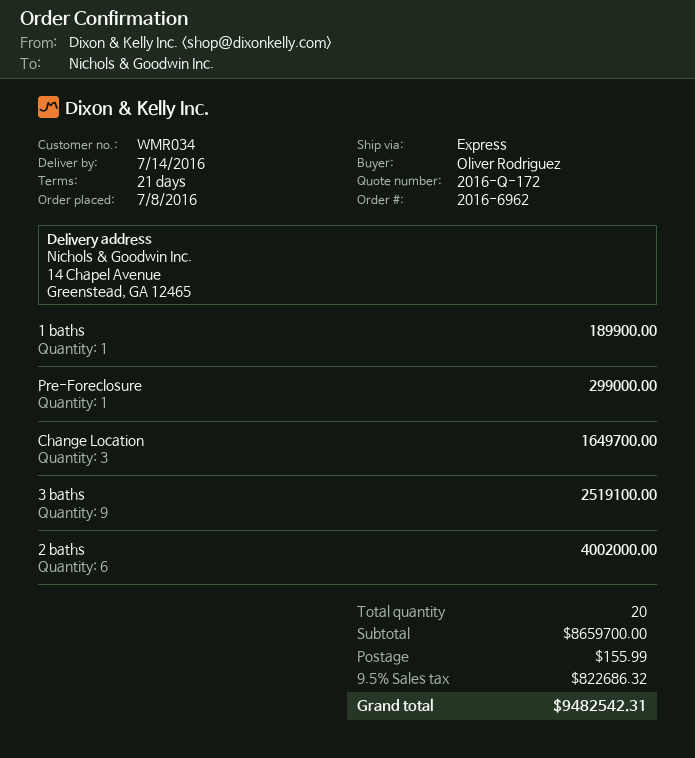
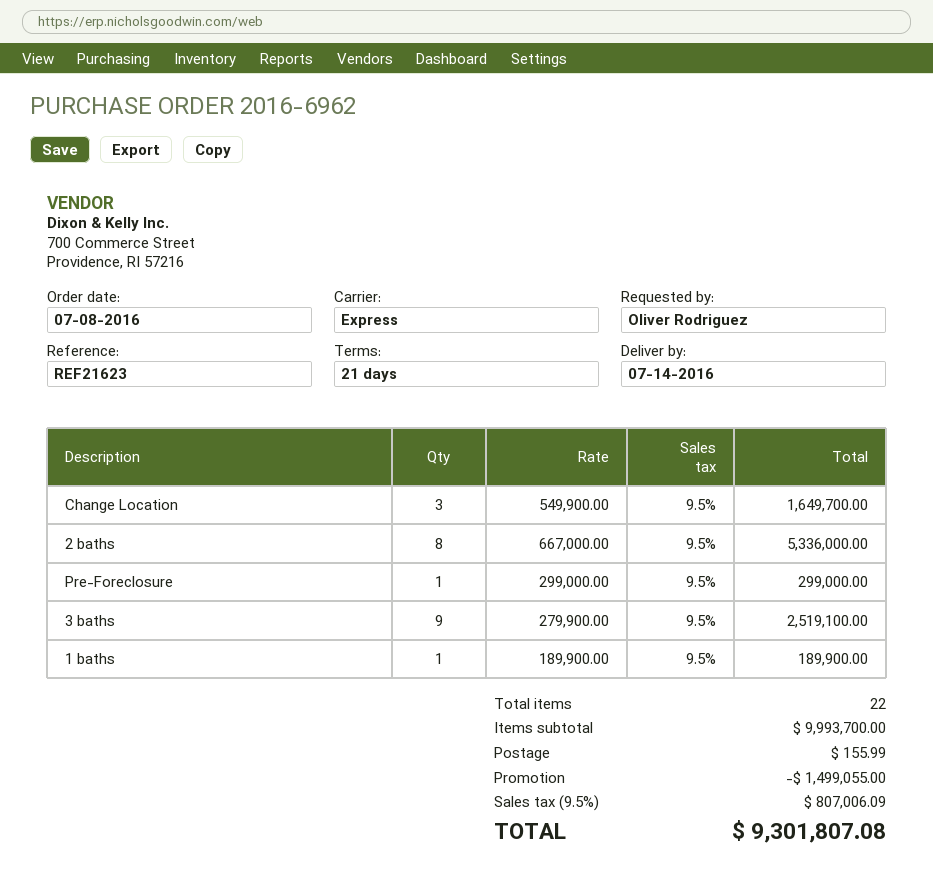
2 baths: 6 for 4002000.00 -> 8 for 5336000.00
total quantity: 20 -> 22
subtotal: 8659700.00 -> 9993700.00
discount: none -> 1499055.00
tax: 9.5% = 822686.32 -> 9.5% = 807006.09
total: 9482542.31 -> 9301807.08

